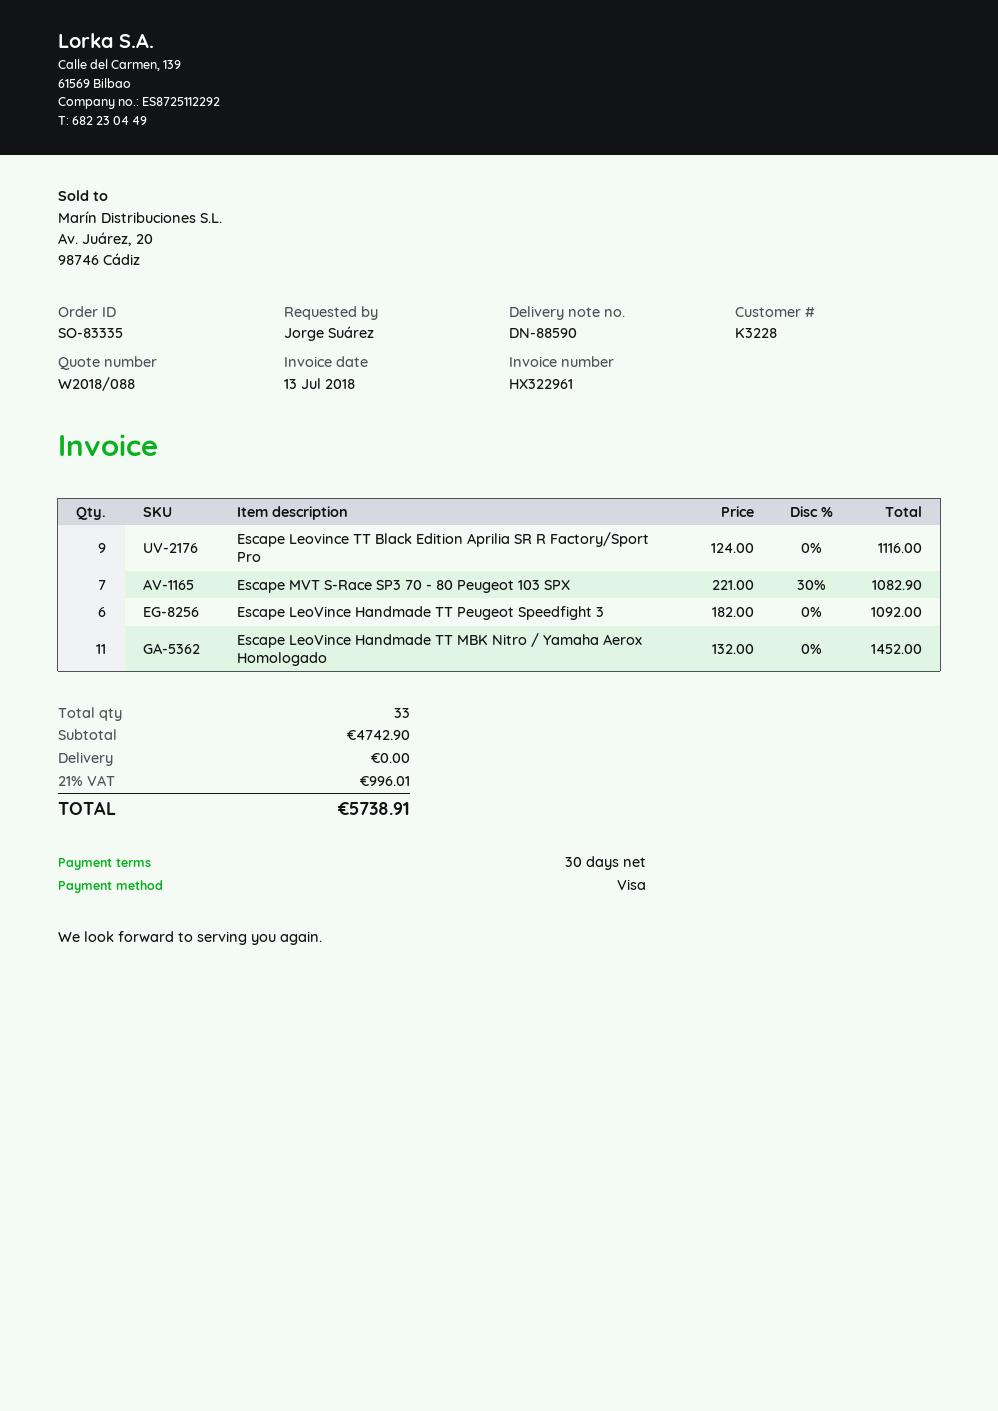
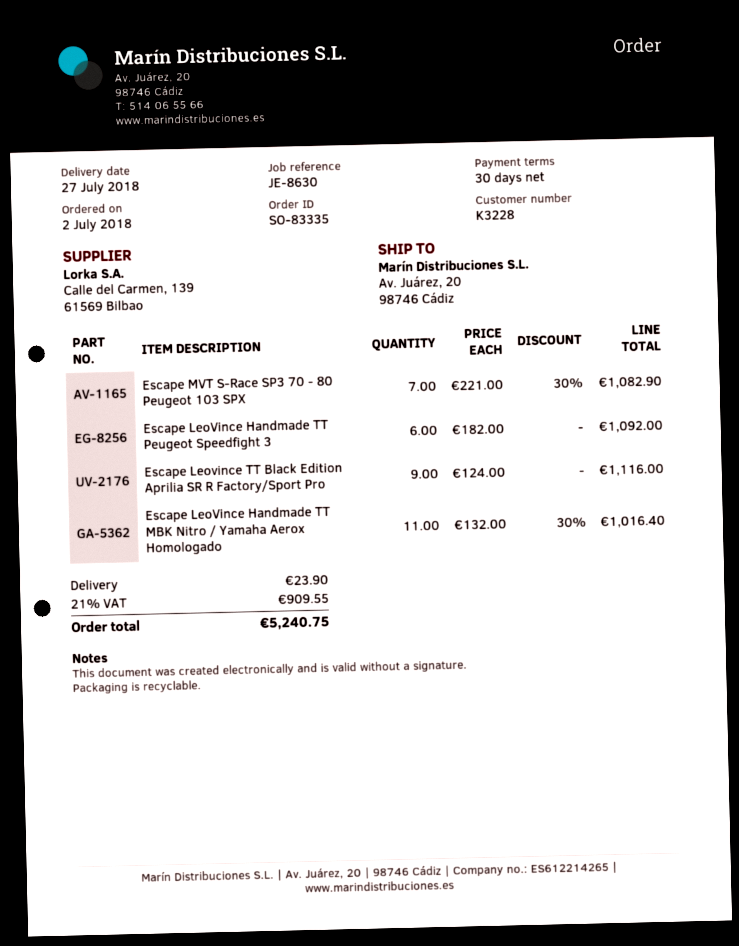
Escape LeoVince Handmade TT MBK Nitro / Yamaha Aerox Homologado: 11 x 132.00 = 1452.00 -> 11 x 132.00 - 30% = 1016.40
shipping: 0.00 -> 23.90
tax: 21% = 996.01 -> 21% = 909.55
total: 5738.91 -> 5240.75

